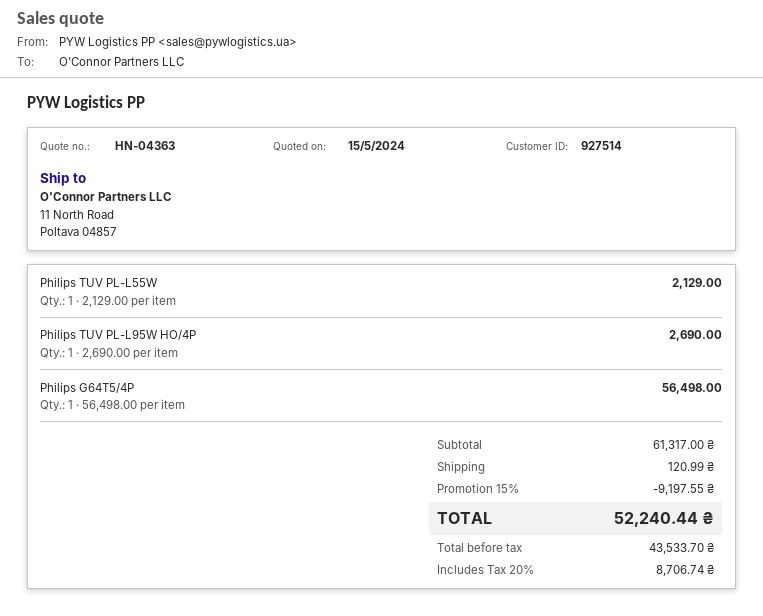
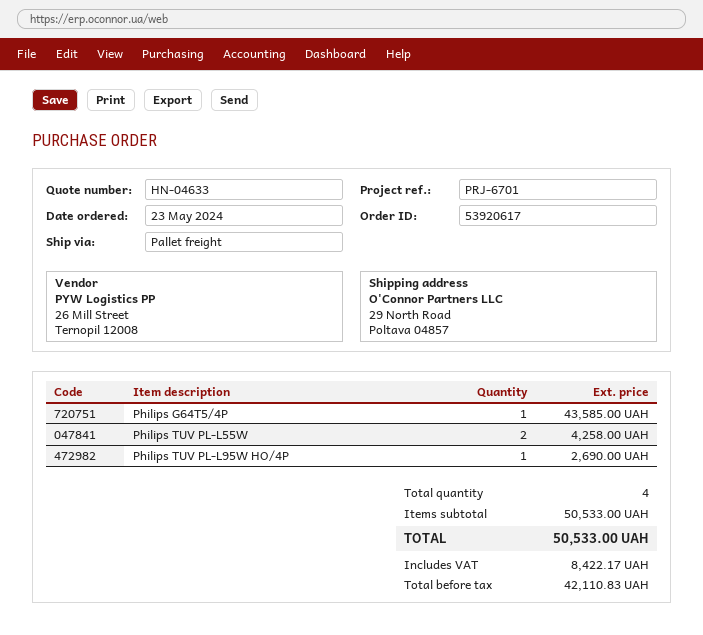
quote number: HN-04363 -> HN-04633
ship to: 11 North Road, Poltava 04857 -> 29 North Road, Poltava 04857
Philips TUV PL-L55W: 1 for 2129.00 -> 2 for 4258.00
Philips G64T5/4P: 1 for 56498.00 -> 1 for 43585.00
subtotal: 61317.00 -> 50533.00
discount: 15% = 9197.55 -> none
shipping: 120.99 -> none
net: 43533.70 -> 42110.83
tax: 8706.74 -> 8422.17
total: 52240.44 -> 50533.00

